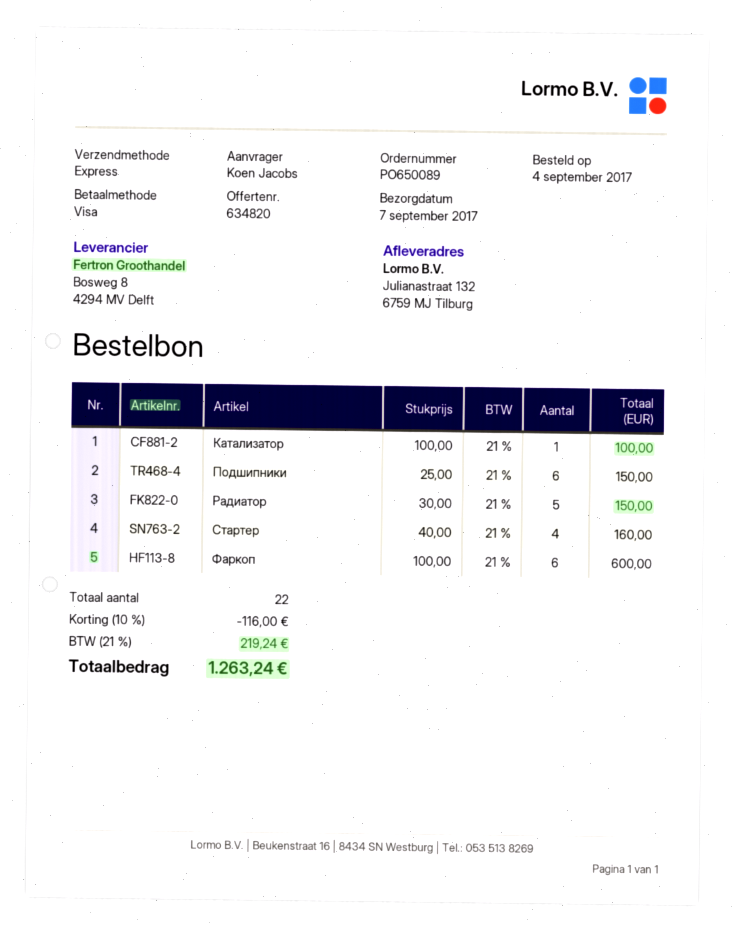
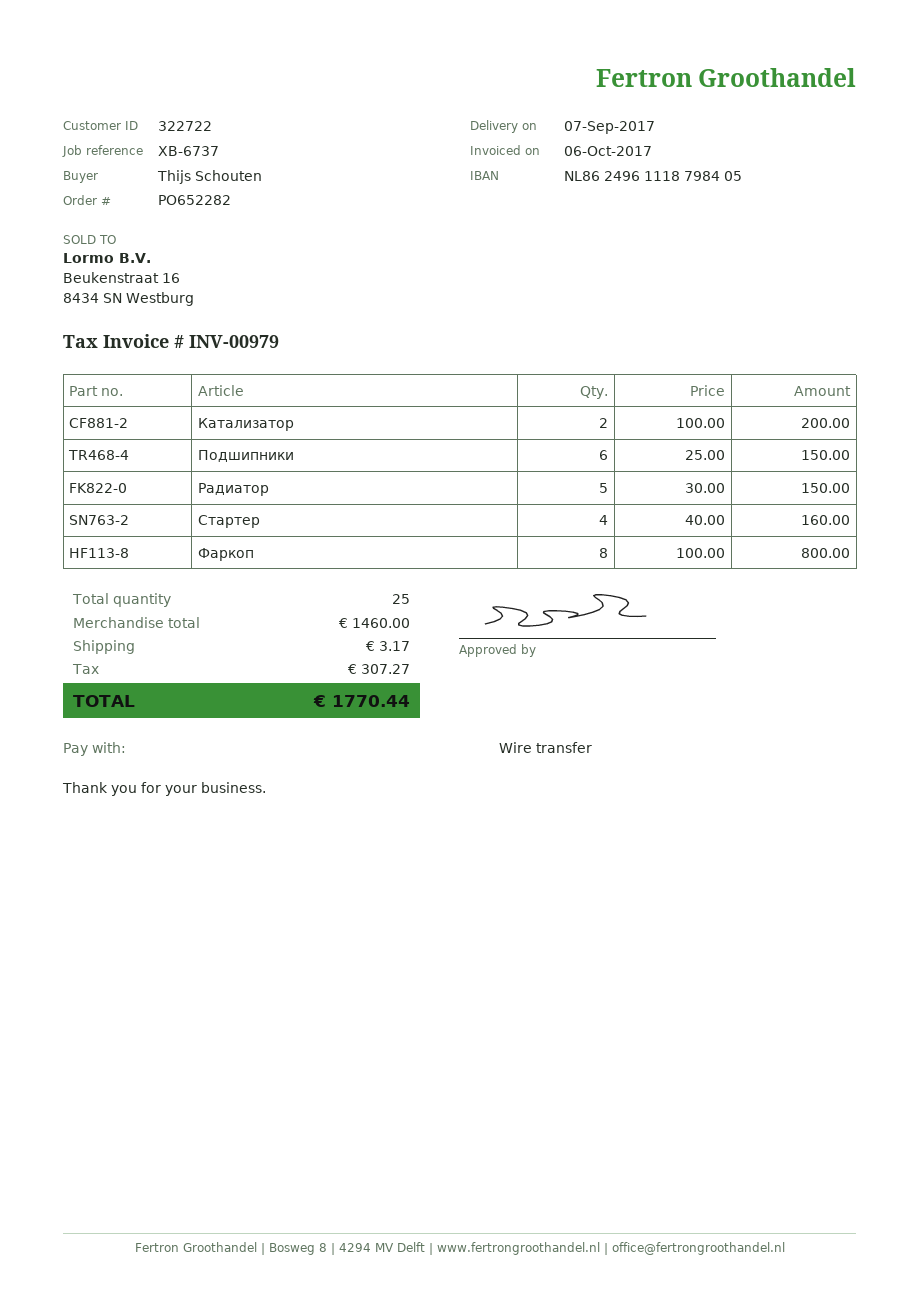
order number: PO650089 -> PO652282
ordered by: Koen Jacobs -> Thijs Schouten
payment method: Visa -> bank transfer
Катализатор: 1 x 100.00 = 100.00 -> 2 x 100.00 = 200.00
Фаркоп: 6 x 100.00 = 600.00 -> 8 x 100.00 = 800.00
total quantity: 22 -> 25
discount: 10% = 116.00 -> none
shipping: none -> 3.17
tax: 219.24 -> 307.27
total: 1263.24 -> 1770.44

